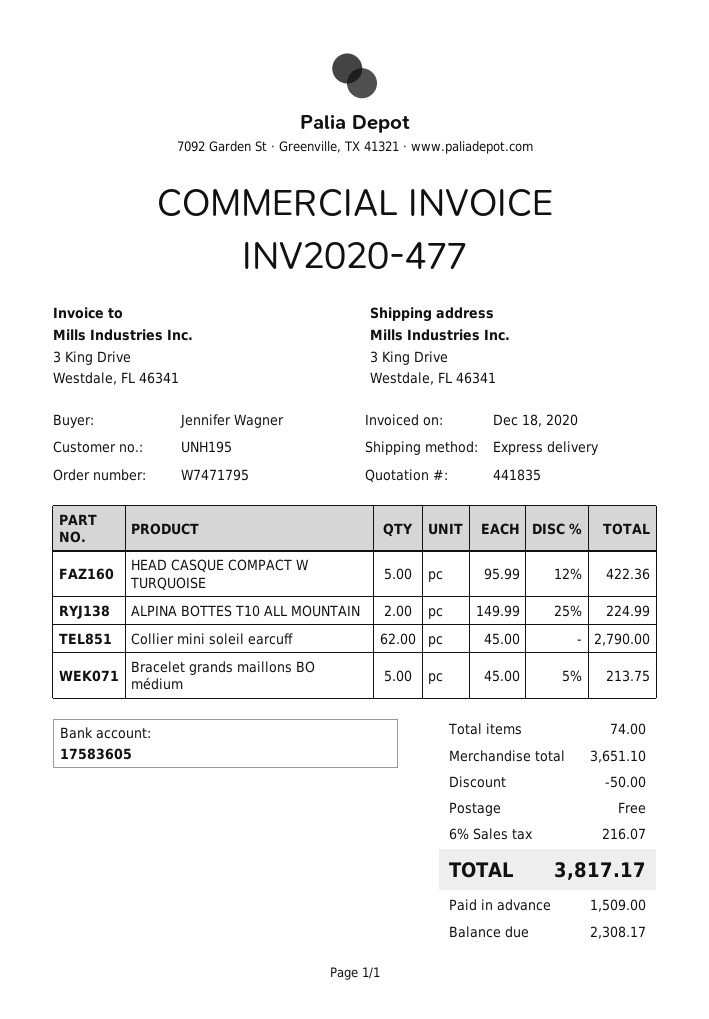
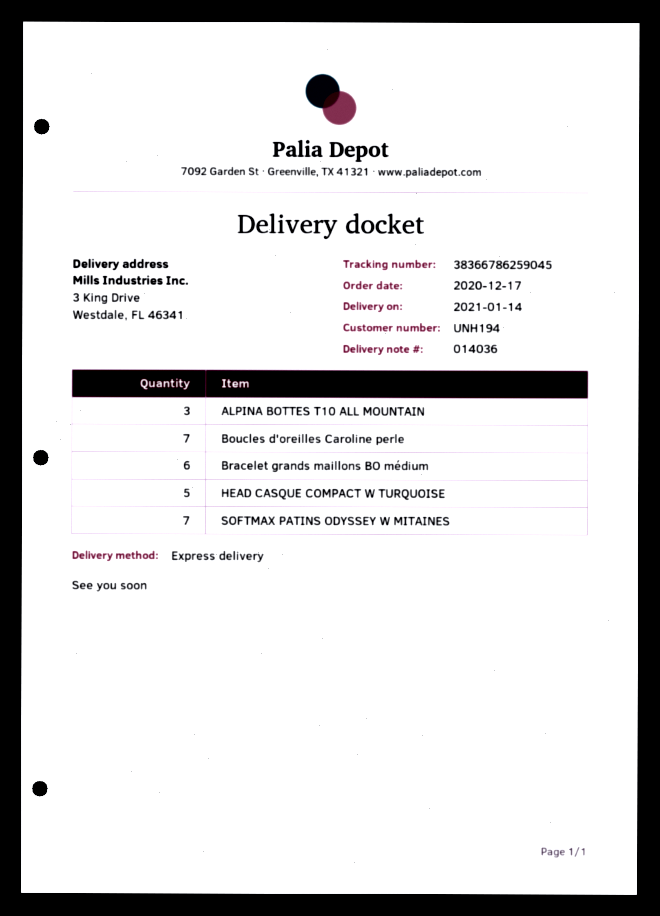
customer number: UNH195 -> UNH194
ALPINA BOTTES T10 ALL MOUNTAIN: 2 -> 3
Collier mini soleil earcuff: 62 -> none
Bracelet grands maillons BO médium: 5 -> 6
Boucles d'oreilles Caroline perle: none -> 7
SOFTMAX PATINS ODYSSEY W MITAINES: none -> 7

